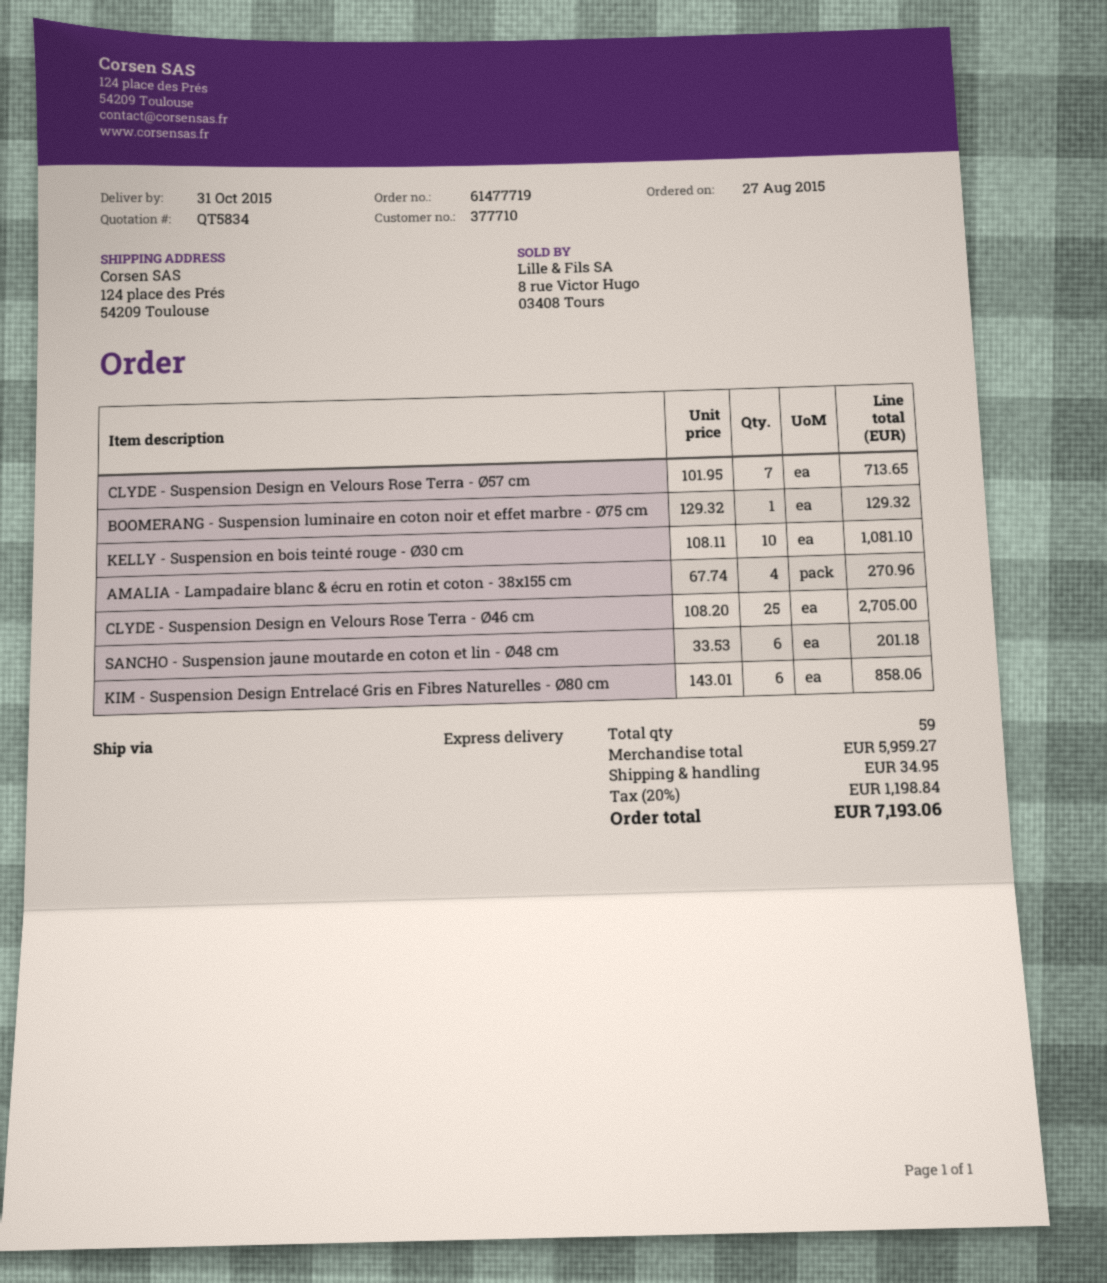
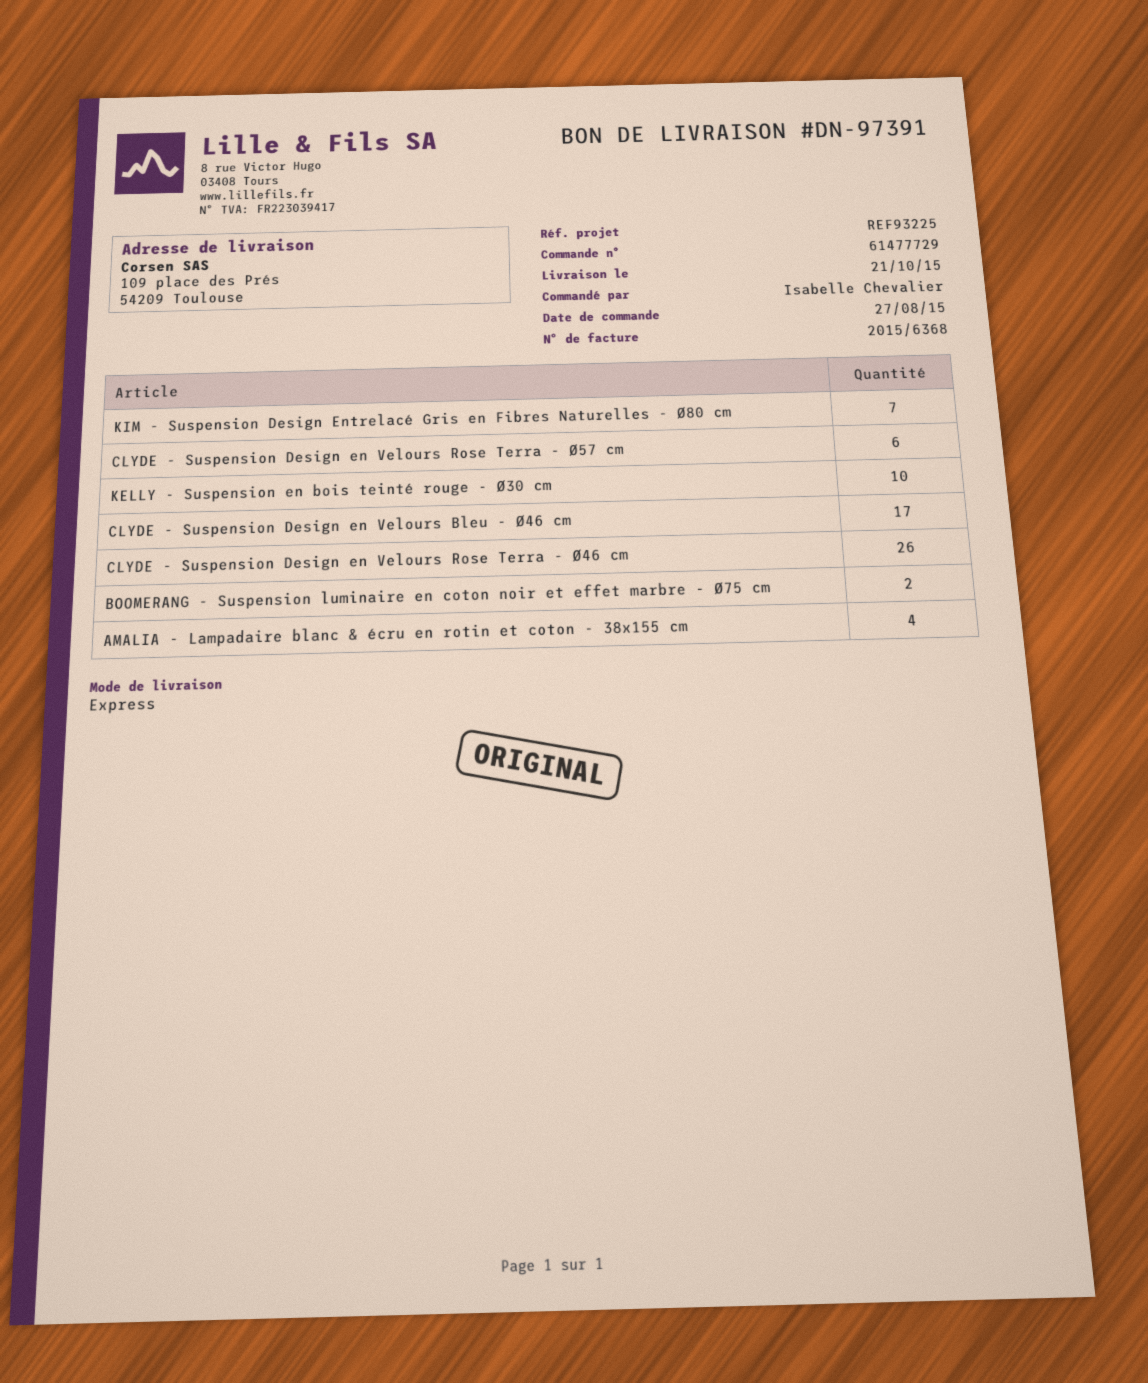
order number: 61477719 -> 61477729
delivery date: 2015-10-31 -> 2015-10-21
ship to: 124 place des Prés, 54209 Toulouse -> 109 place des Prés, 54209 Toulouse
CLYDE - Suspension Design en Velours Rose Terra - Ø57 cm: 7 -> 6
BOOMERANG - Suspension luminaire en coton noir et effet marbre - Ø75 cm: 1 -> 2
CLYDE - Suspension Design en Velours Rose Terra - Ø46 cm: 25 -> 26
SANCHO - Suspension jaune moutarde en coton et lin - Ø48 cm: 6 -> none
KIM - Suspension Design Entrelacé Gris en Fibres Naturelles - Ø80 cm: 6 -> 7
CLYDE - Suspension Design en Velours Bleu - Ø46 cm: none -> 17

